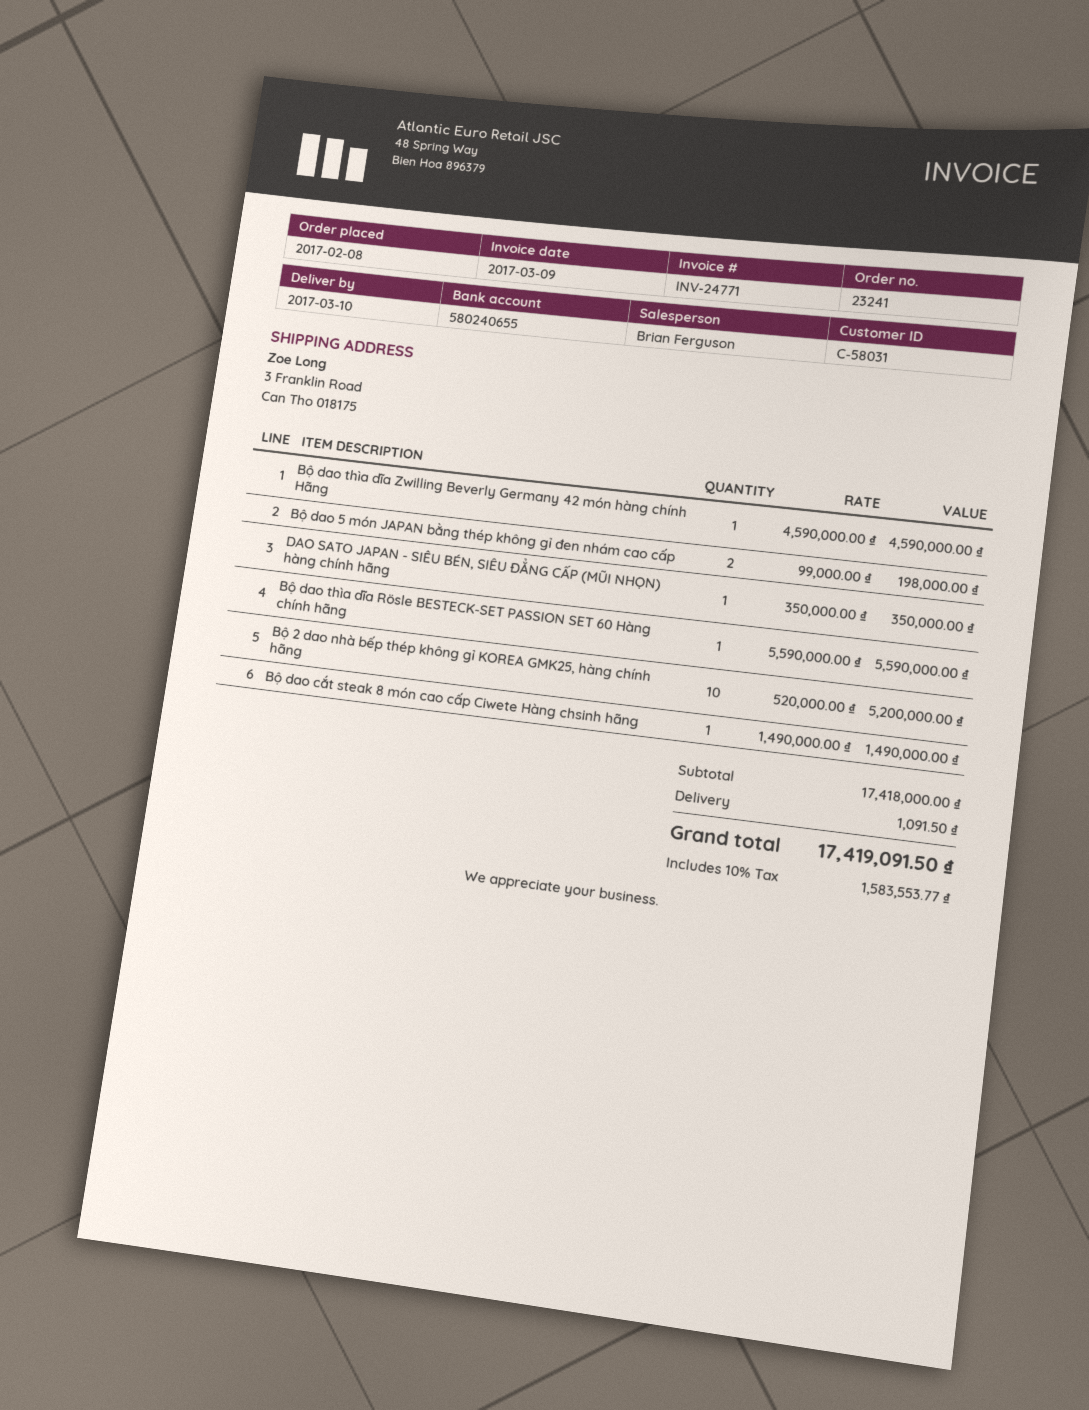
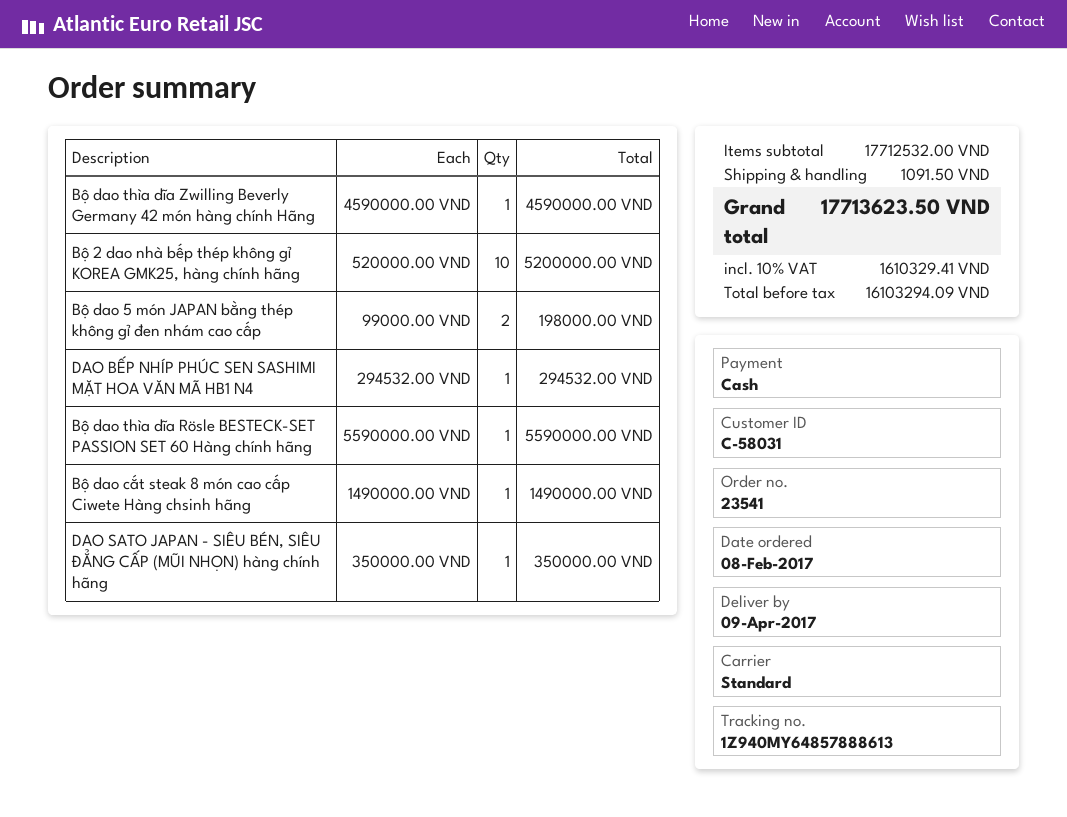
order number: 23241 -> 23541
delivery date: 2017-03-10 -> 2017-04-09
DAO BẾP NHÍP PHÚC SEN SASHIMI MẶT HOA VĂN MÃ HB1 N4: none -> 1 x 294532.00 = 294532.00
subtotal: 17418000.00 -> 17712532.00
tax: 10% = 1583553.77 -> 10% = 1610329.41
total: 17419091.50 -> 17713623.50

